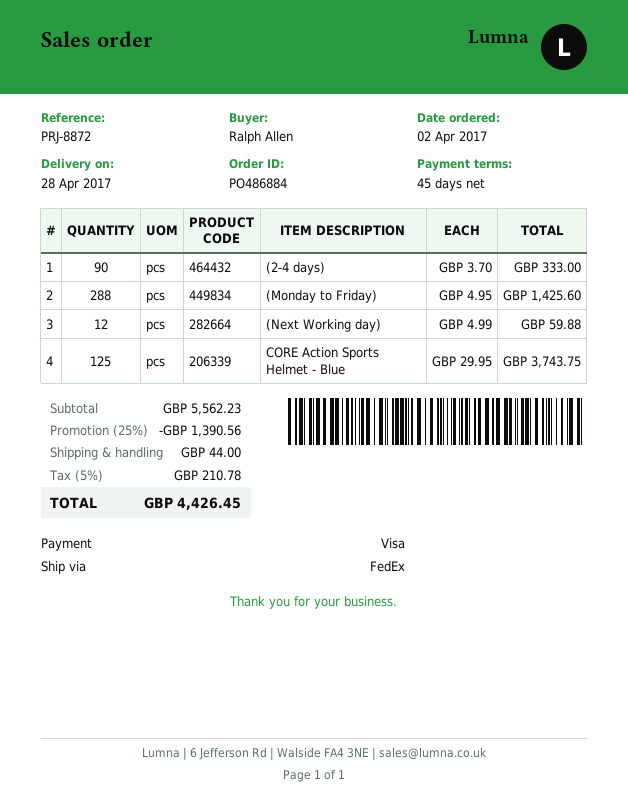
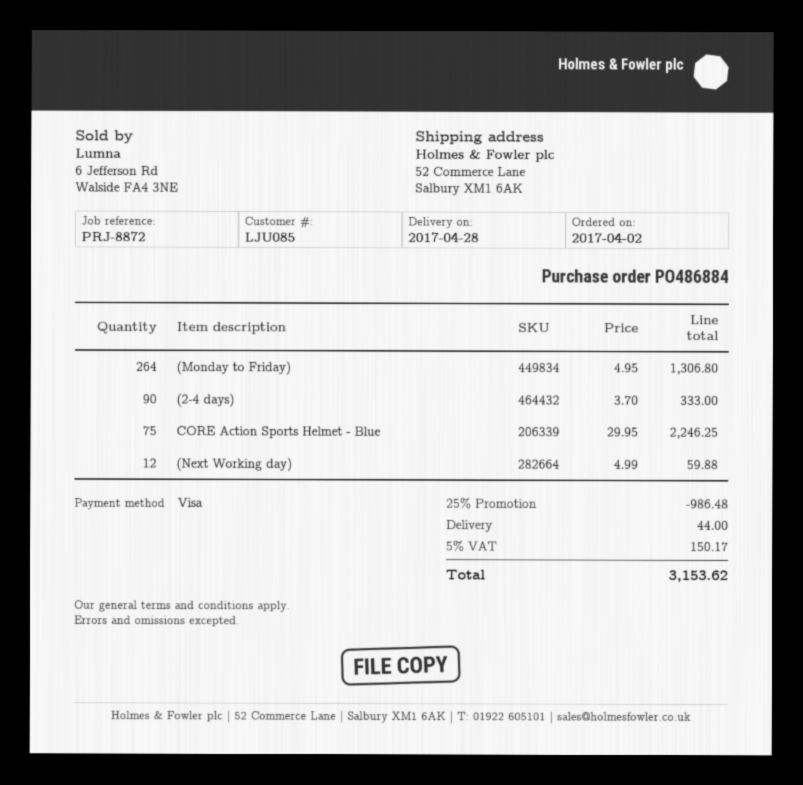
(Monday to Friday): 288 x 4.95 = 1425.60 -> 264 x 4.95 = 1306.80
CORE Action Sports Helmet - Blue: 125 x 29.95 = 3743.75 -> 75 x 29.95 = 2246.25
discount: 25% = 1390.56 -> 25% = 986.48
tax: 5% = 210.78 -> 5% = 150.17
total: 4426.45 -> 3153.62

